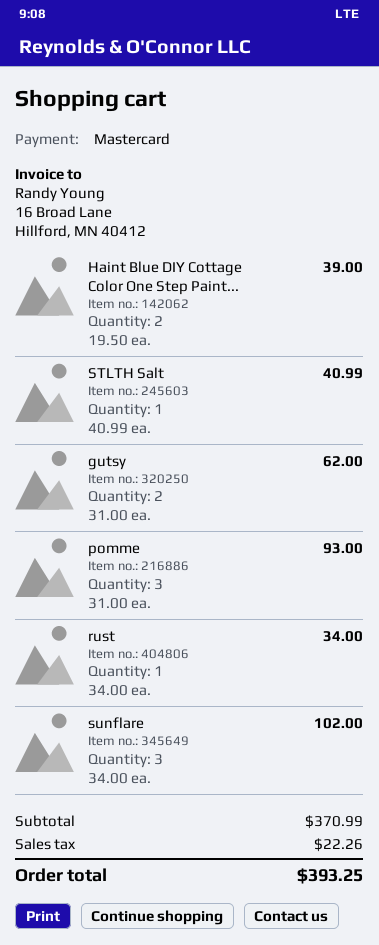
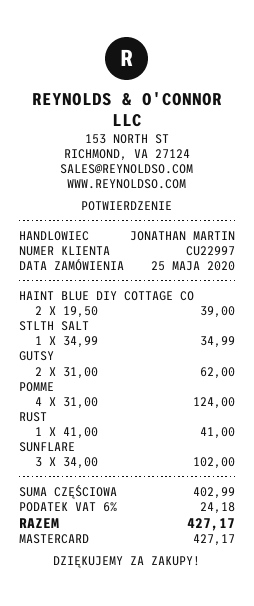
STLTH Salt: 1 x 40.99 = 40.99 -> 1 x 34.99 = 34.99
pomme: 3 x 31.00 = 93.00 -> 4 x 31.00 = 124.00
rust: 1 x 34.00 = 34.00 -> 1 x 41.00 = 41.00
subtotal: 370.99 -> 402.99
tax: 22.26 -> 24.18
total: 393.25 -> 427.17

